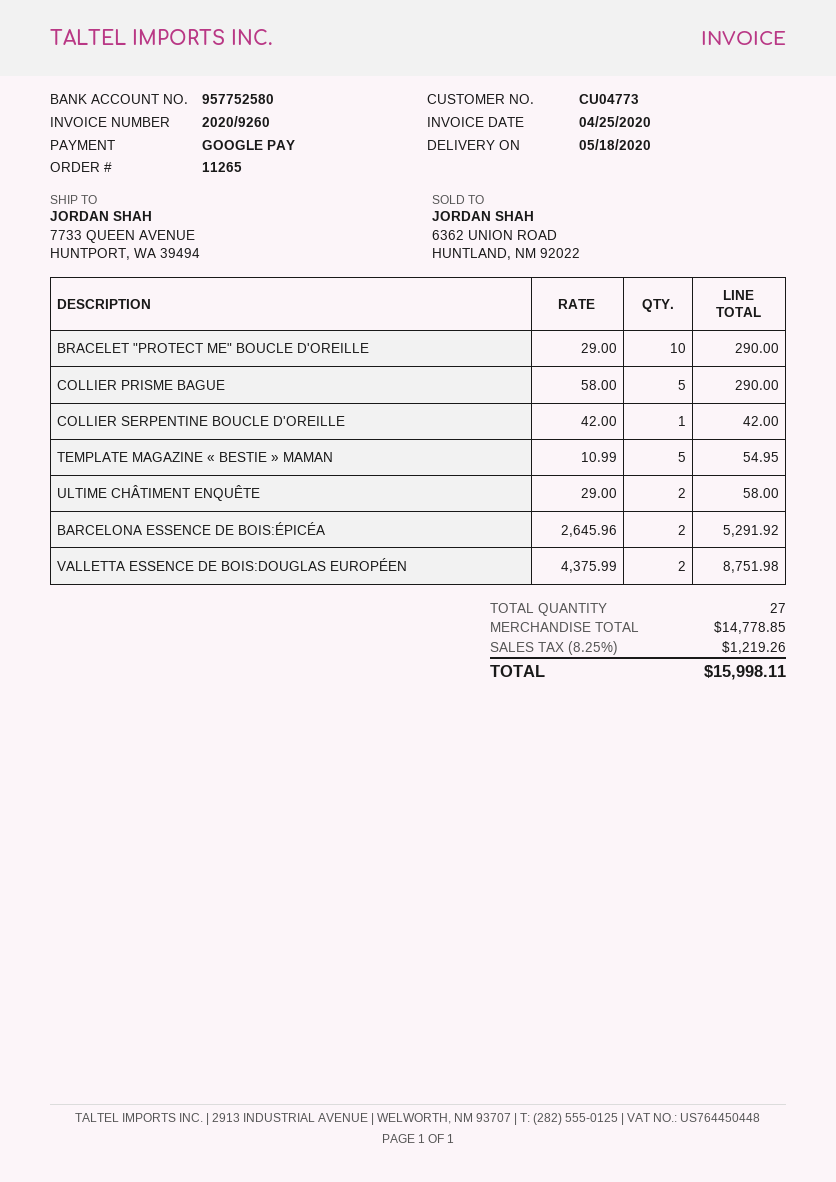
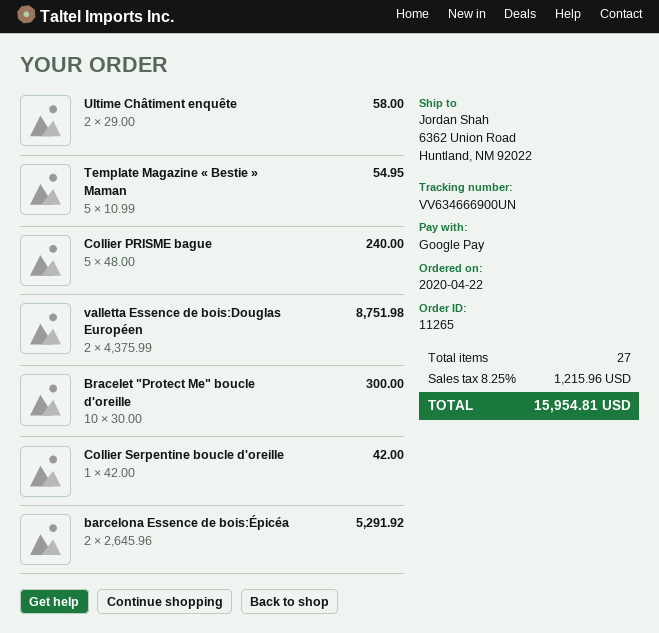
ship to: 7733 QUEEN AVENUE, HUNTPORT, WA 39494 -> 6362 Union Road, Huntland, NM 92022
BRACELET "PROTECT ME" BOUCLE D'OREILLE: 10 x 29.00 = 290.00 -> 10 x 30.00 = 300.00
COLLIER PRISME BAGUE: 5 x 58.00 = 290.00 -> 5 x 48.00 = 240.00
tax: 8.25% = 1219.26 -> 8.25% = 1215.96
total: 15998.11 -> 15954.81

